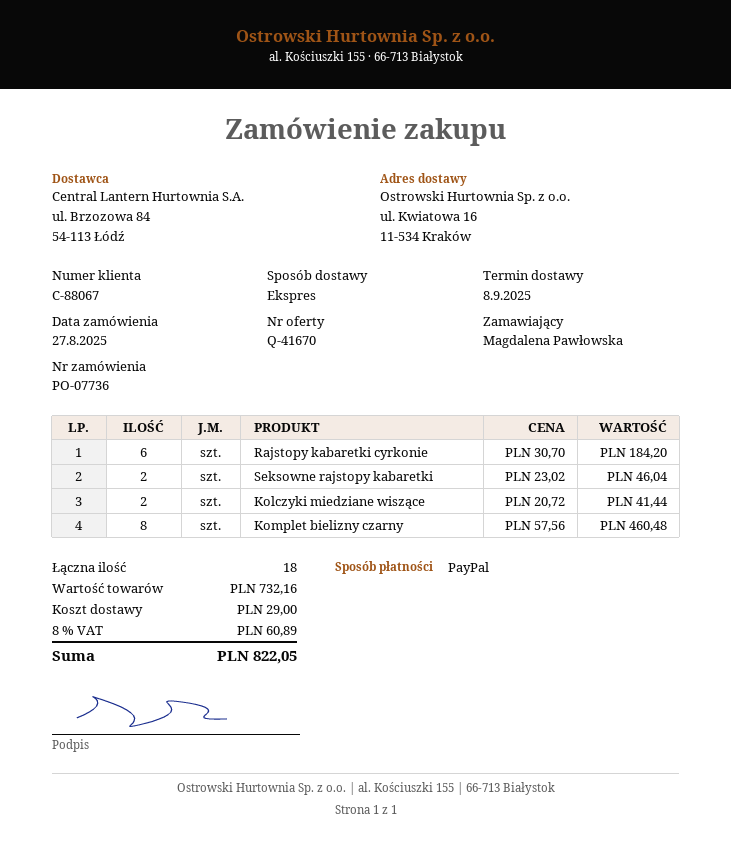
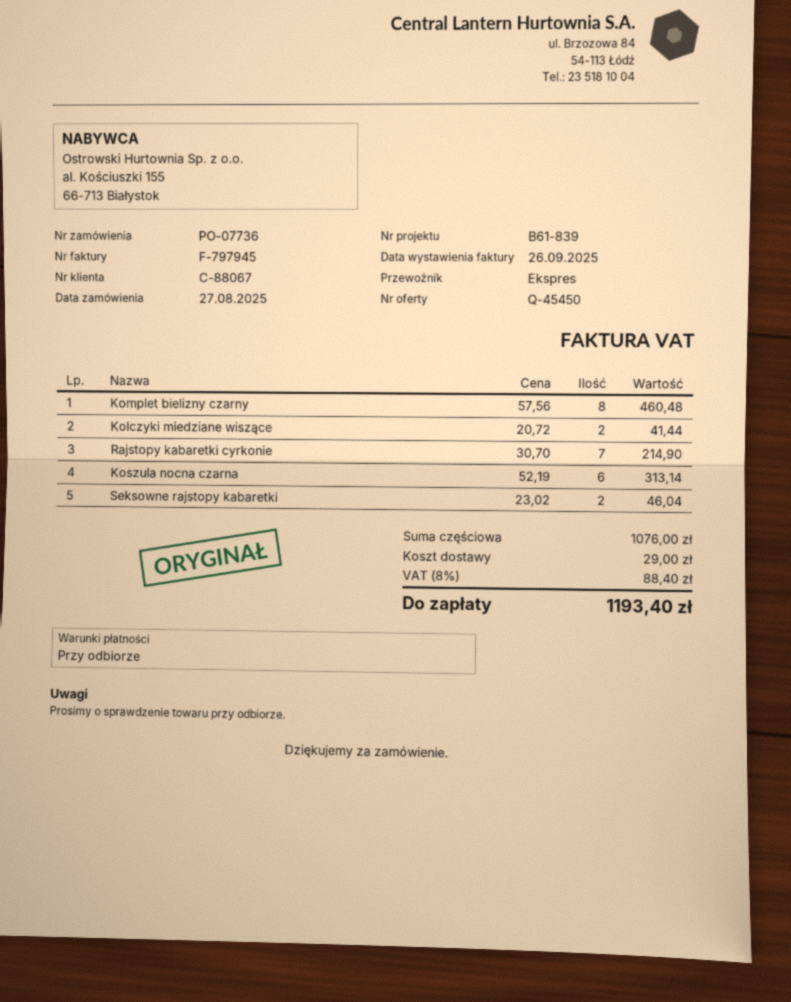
quote number: Q-41670 -> Q-45450
Rajstopy kabaretki cyrkonie: 6 x 30.70 = 184.20 -> 7 x 30.70 = 214.90
Koszula nocna czarna: none -> 6 x 52.19 = 313.14
subtotal: 732.16 -> 1076.00
tax: 8% = 60.89 -> 8% = 88.40
total: 822.05 -> 1193.40

